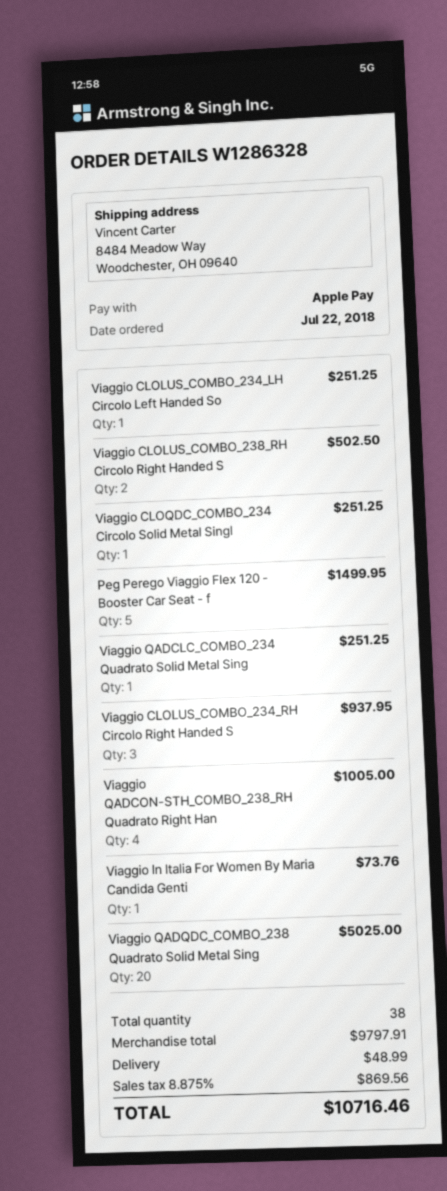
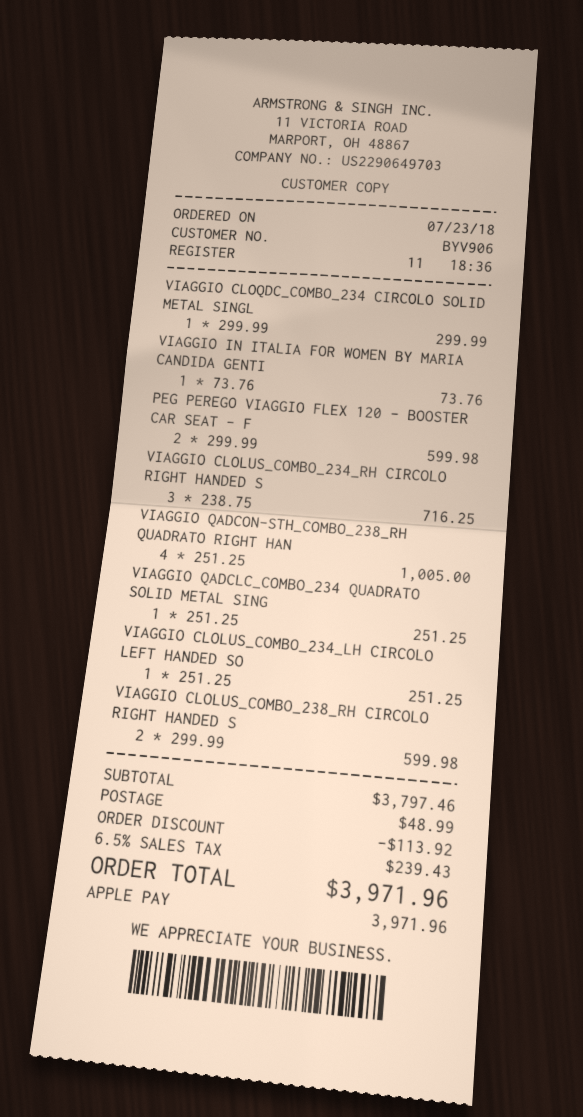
order date: 2018-07-22 -> 2018-07-23
Viaggio CLOLUS_COMBO_238_RH Circolo Right Handed S: 2 for 502.50 -> 2 for 599.98
Viaggio CLOQDC_COMBO_234 Circolo Solid Metal Singl: 1 for 251.25 -> 1 for 299.99
Peg Perego Viaggio Flex 120 - Booster Car Seat - f: 5 for 1499.95 -> 2 for 599.98
Viaggio CLOLUS_COMBO_234_RH Circolo Right Handed S: 3 for 937.95 -> 3 for 716.25
Viaggio QADQDC_COMBO_238 Quadrato Solid Metal Sing: 20 for 5025.00 -> none
subtotal: 9797.91 -> 3797.46
discount: none -> 113.92
tax: 8.875% = 869.56 -> 6.5% = 239.43
total: 10716.46 -> 3971.96

